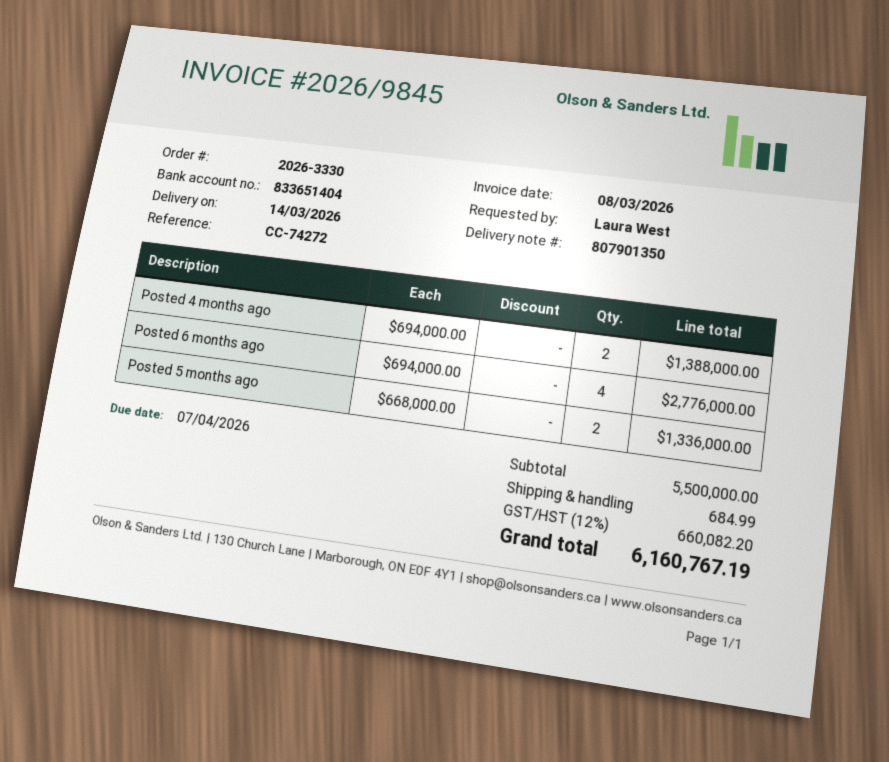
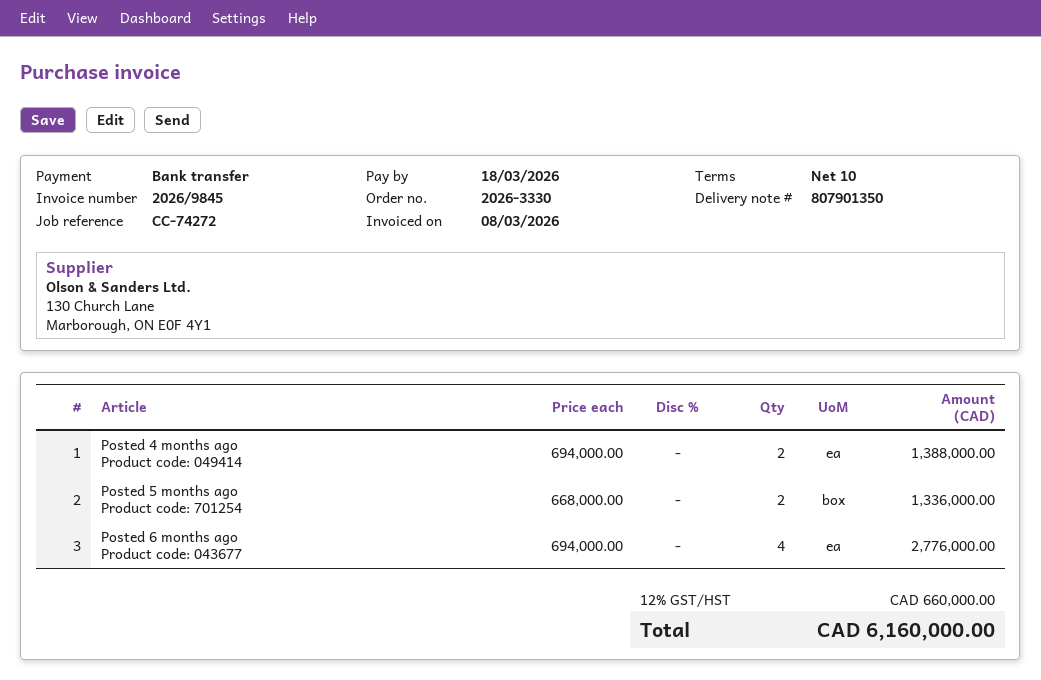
due date: 2026-04-07 -> 2026-03-18
shipping: 684.99 -> none
tax: 12% = 660082.20 -> 12% = 660000.00
total: 6160767.19 -> 6160000.00

